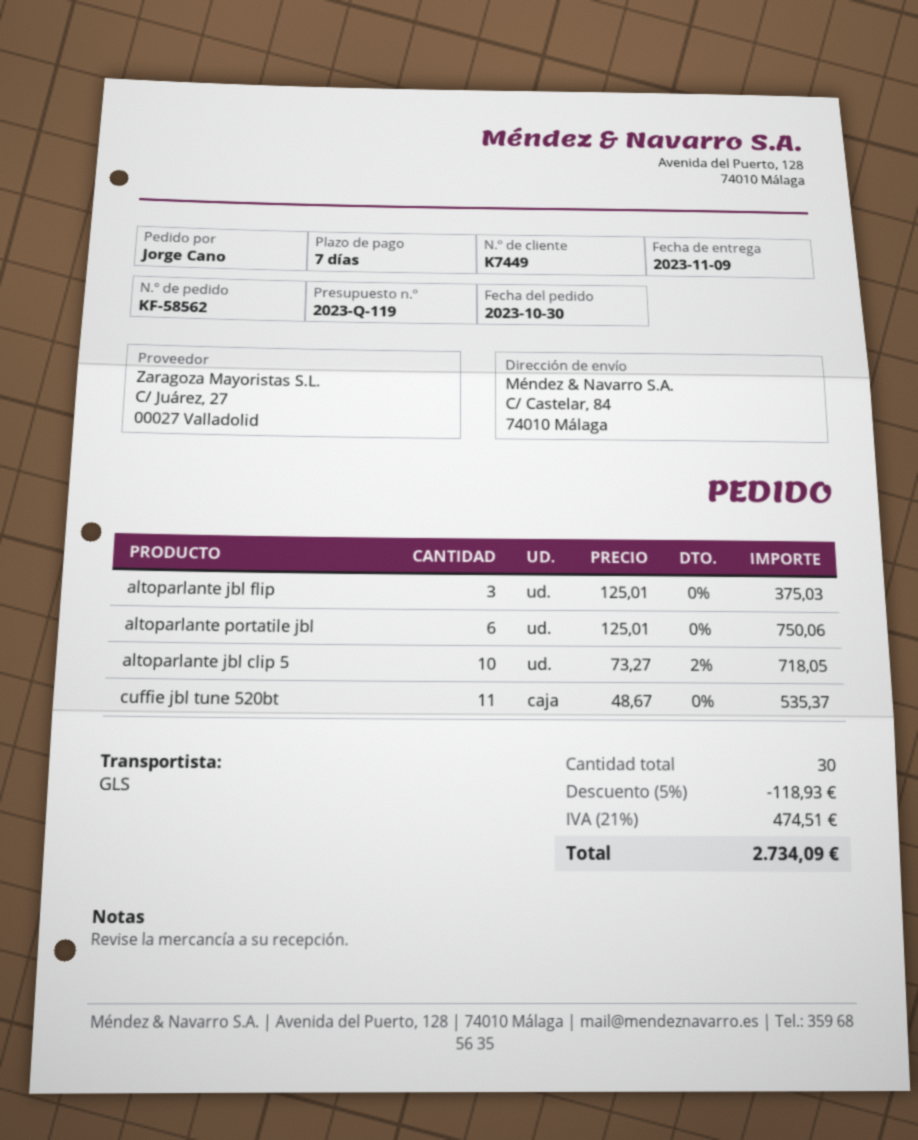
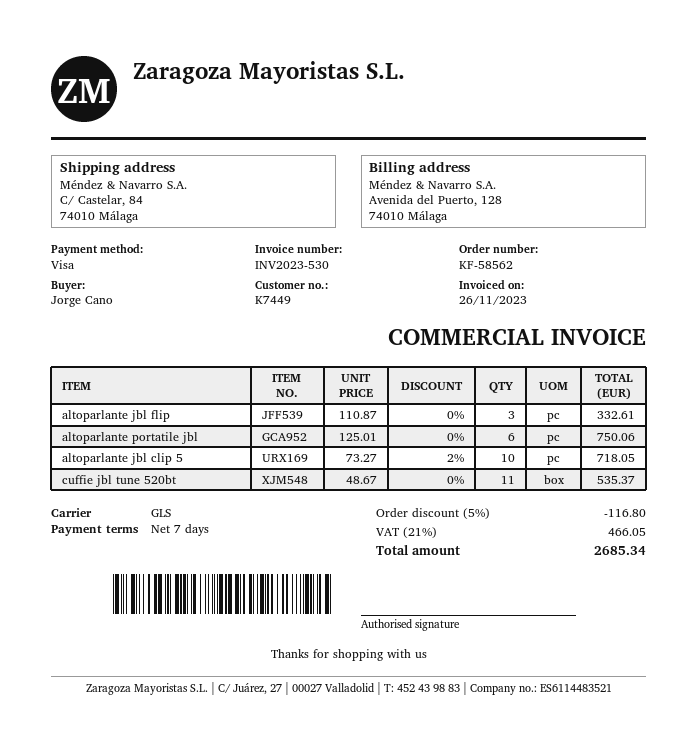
altoparlante jbl flip: 3 x 125.01 = 375.03 -> 3 x 110.87 = 332.61
discount: 5% = 118.93 -> 5% = 116.80
tax: 21% = 474.51 -> 21% = 466.05
total: 2734.09 -> 2685.34

